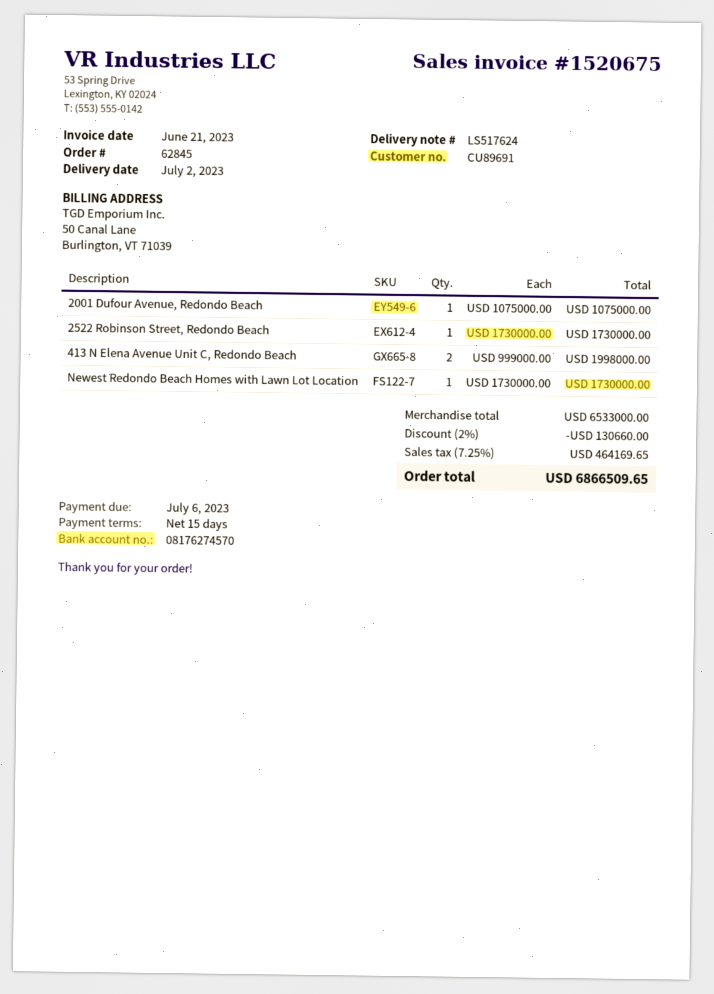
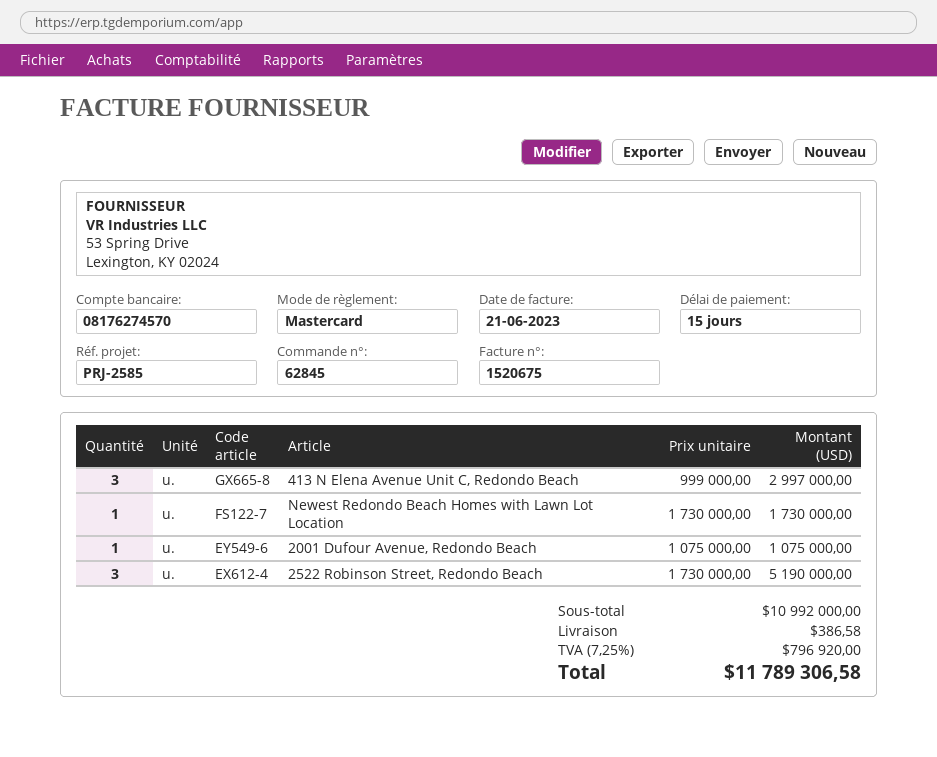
2522 Robinson Street, Redondo Beach: 1 x 1730000.00 = 1730000.00 -> 3 x 1730000.00 = 5190000.00
413 N Elena Avenue Unit C, Redondo Beach: 2 x 999000.00 = 1998000.00 -> 3 x 999000.00 = 2997000.00
subtotal: 6533000.00 -> 10992000.00
discount: 2% = 130660.00 -> none
shipping: none -> 386.58
tax: 7.25% = 464169.65 -> 7.25% = 796920.00
total: 6866509.65 -> 11789306.58

